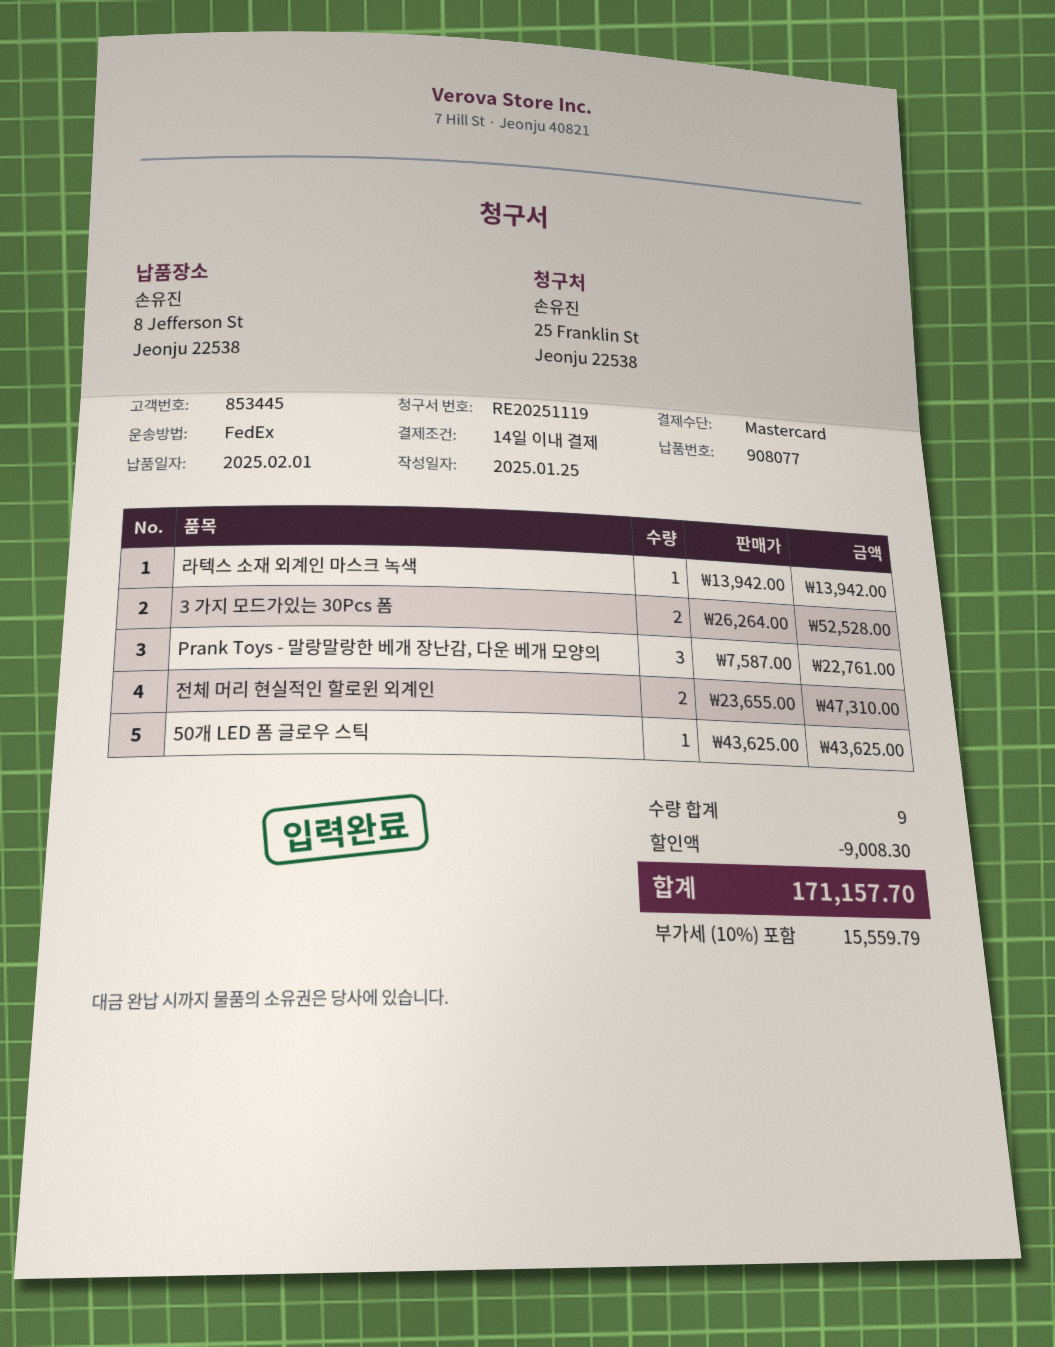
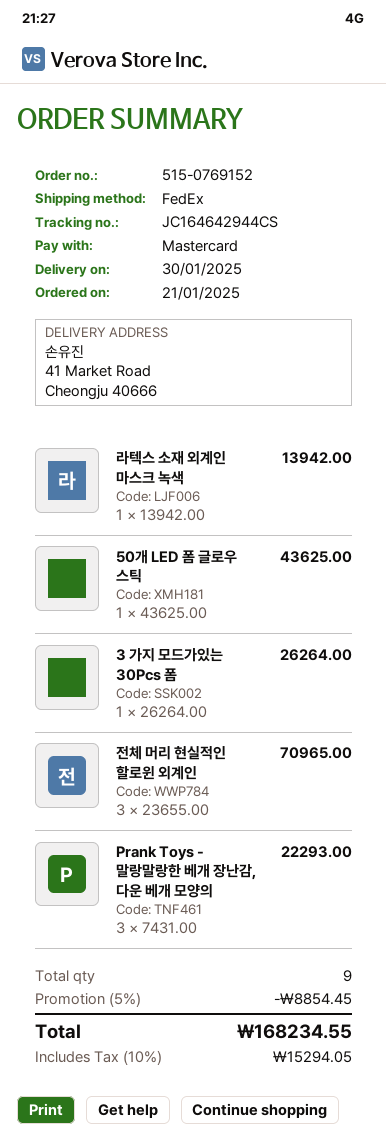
delivery date: 2025-02-01 -> 2025-01-30
ship to: 8 Jefferson St, Jeonju 22538 -> 41 Market Road, Cheongju 40666
3 가지 모드가있는 30Pcs 폼: 2 x 26264.00 = 52528.00 -> 1 x 26264.00 = 26264.00
Prank Toys - 말랑말랑한 베개 장난감, 다운 베개 모양의: 3 x 7587.00 = 22761.00 -> 3 x 7431.00 = 22293.00
전체 머리 현실적인 할로윈 외계인: 2 x 23655.00 = 47310.00 -> 3 x 23655.00 = 70965.00
discount: 9008.30 -> 8854.45
tax: 10% = 15559.79 -> 10% = 15294.05
total: 171157.70 -> 168234.55

